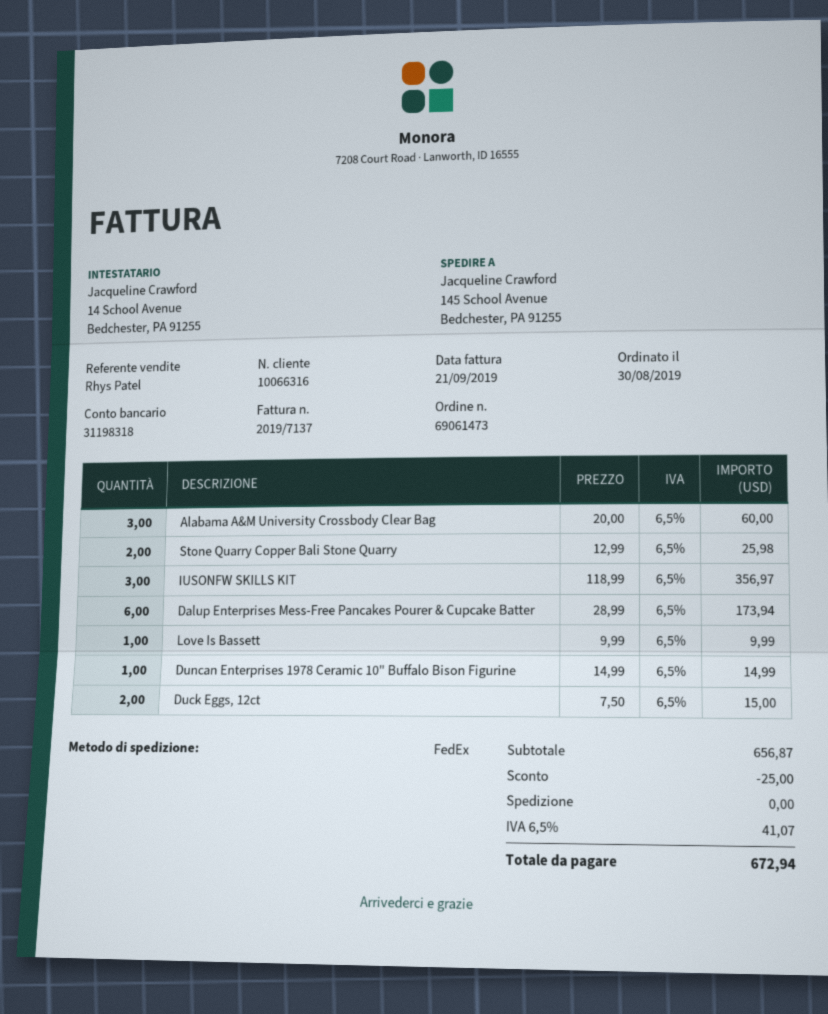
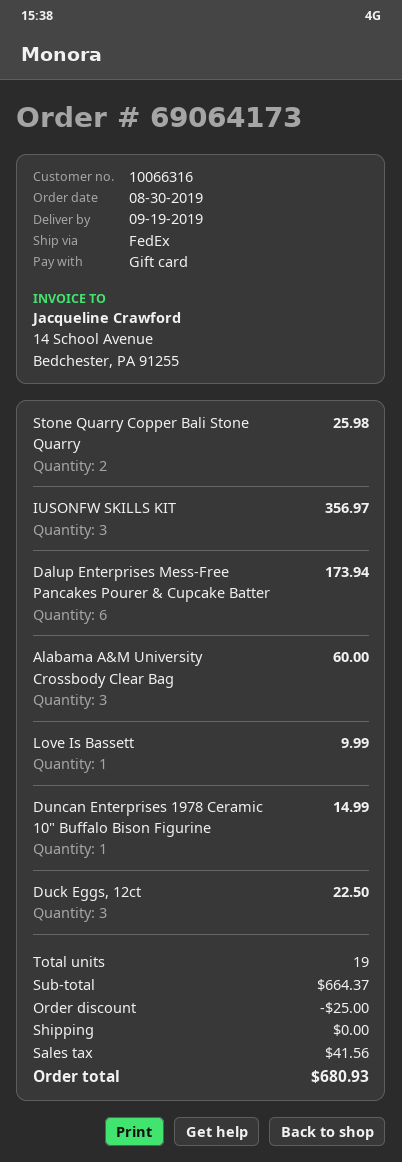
order number: 69061473 -> 69064173
Duck Eggs, 12ct: 2 for 15.00 -> 3 for 22.50
subtotal: 656.87 -> 664.37
tax: 41.07 -> 41.56
total: 672.94 -> 680.93

